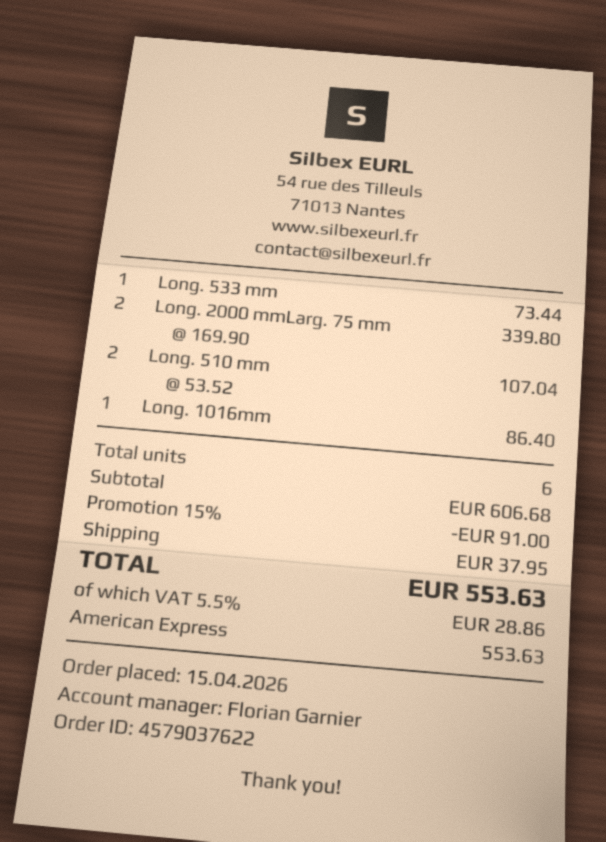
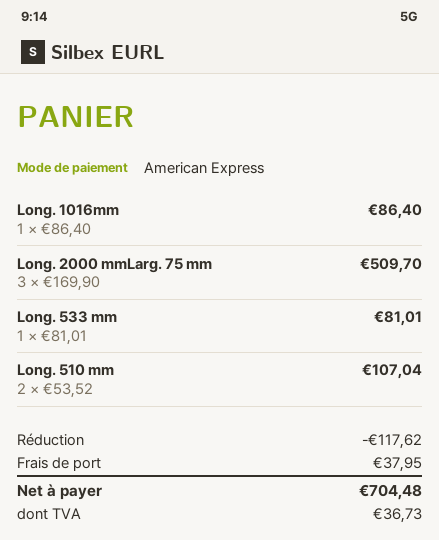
Long. 533 mm: 1 x 73.44 = 73.44 -> 1 x 81.01 = 81.01
Long. 2000 mmLarg. 75 mm: 2 x 169.90 = 339.80 -> 3 x 169.90 = 509.70
discount: 91.00 -> 117.62
tax: 28.86 -> 36.73
total: 553.63 -> 704.48

